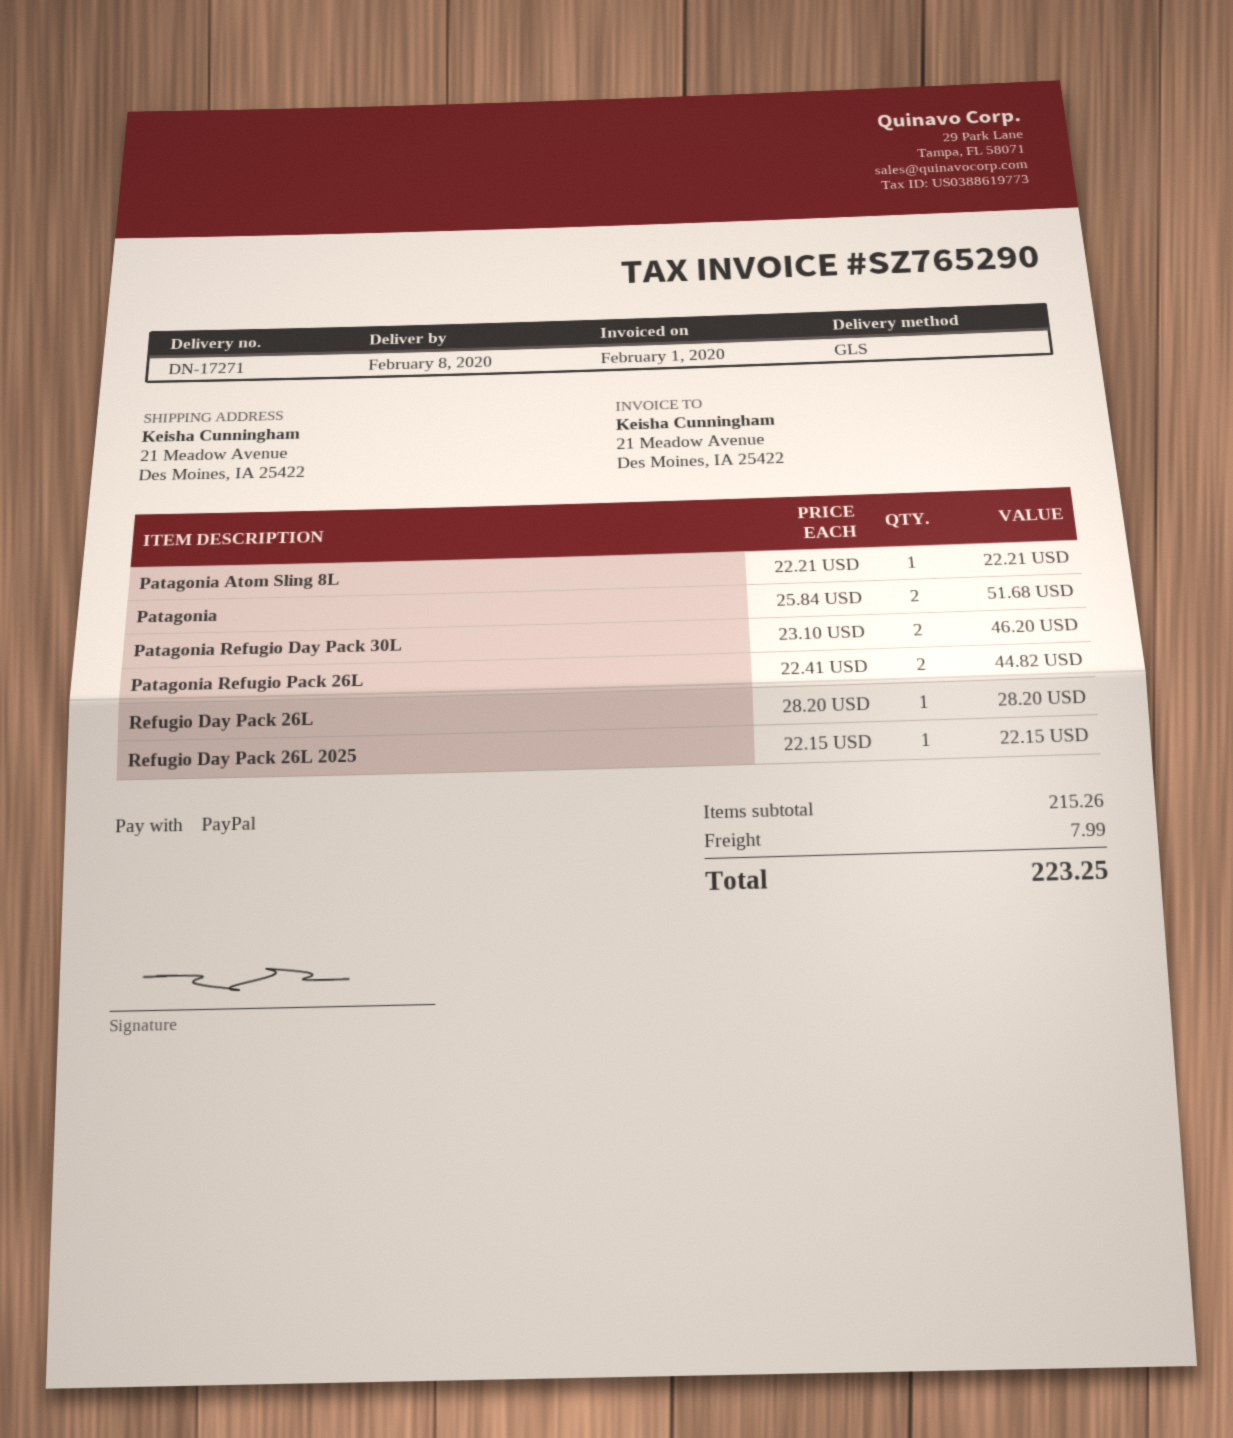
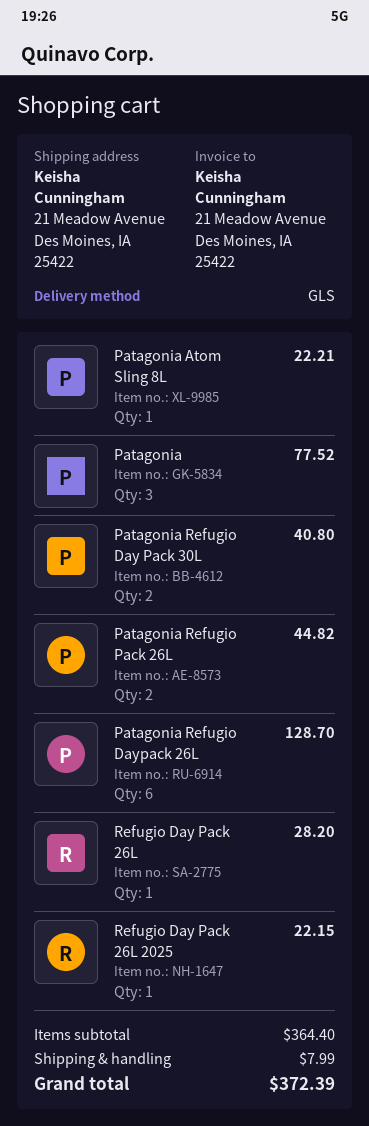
Patagonia: 2 for 51.68 -> 3 for 77.52
Patagonia Refugio Day Pack 30L: 2 for 46.20 -> 2 for 40.80
Patagonia Refugio Daypack 26L: none -> 6 for 128.70
subtotal: 215.26 -> 364.40
total: 223.25 -> 372.39

